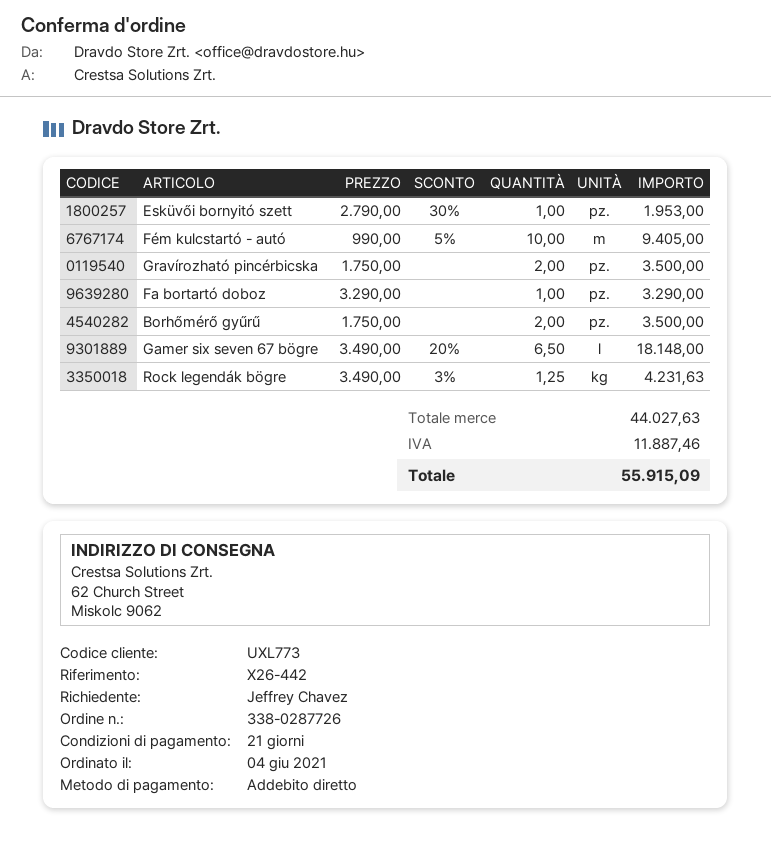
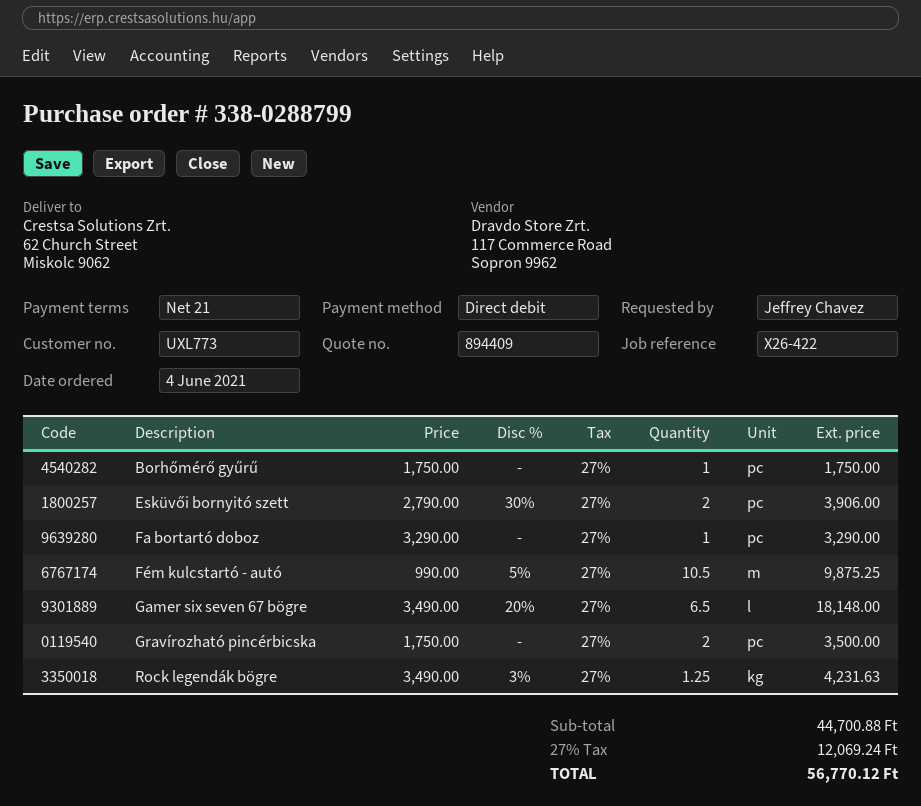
order number: 338-0287726 -> 338-0288799
reference: X26-442 -> X26-422
Esküvői bornyitó szett: 1 x 2790.00 - 30% = 1953.00 -> 2 x 2790.00 - 30% = 3906.00
Fém kulcstartó - autó: 10 x 990.00 - 5% = 9405.00 -> 10.5 x 990.00 - 5% = 9875.25
Borhőmérő gyűrű: 2 x 1750.00 = 3500.00 -> 1 x 1750.00 = 1750.00
subtotal: 44027.63 -> 44700.88
tax: 11887.46 -> 12069.24
total: 55915.09 -> 56770.12

